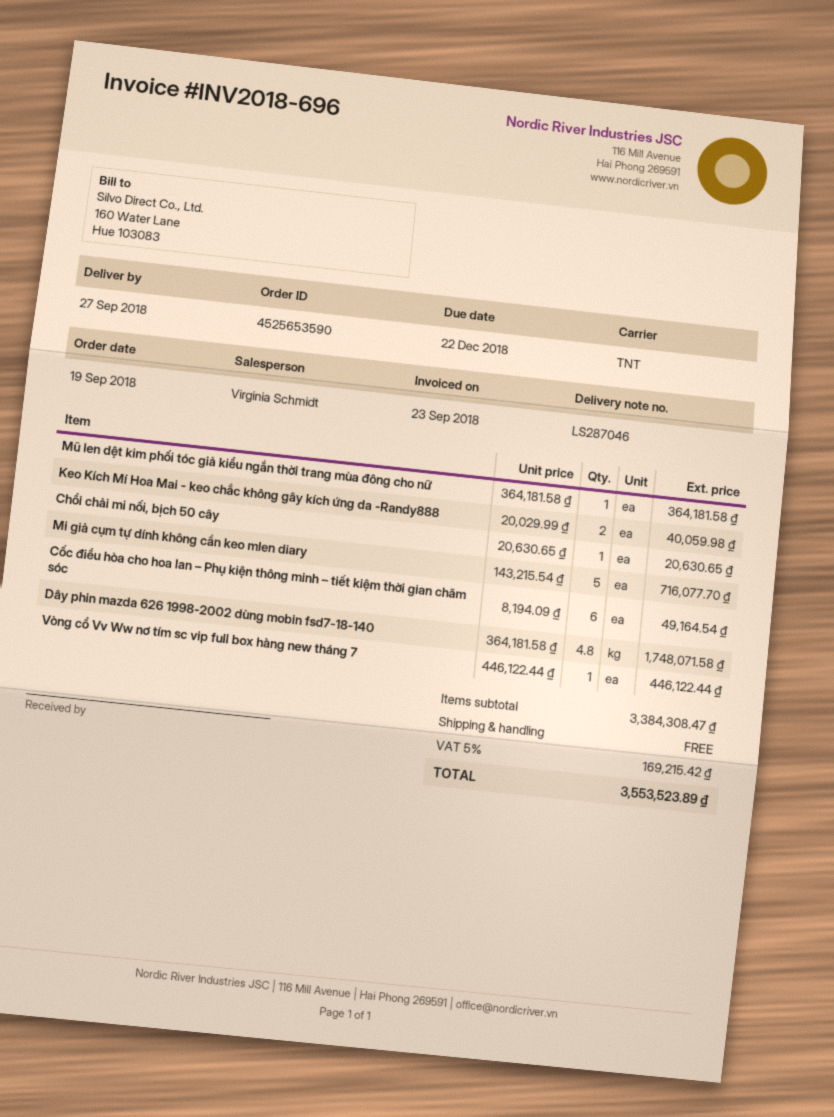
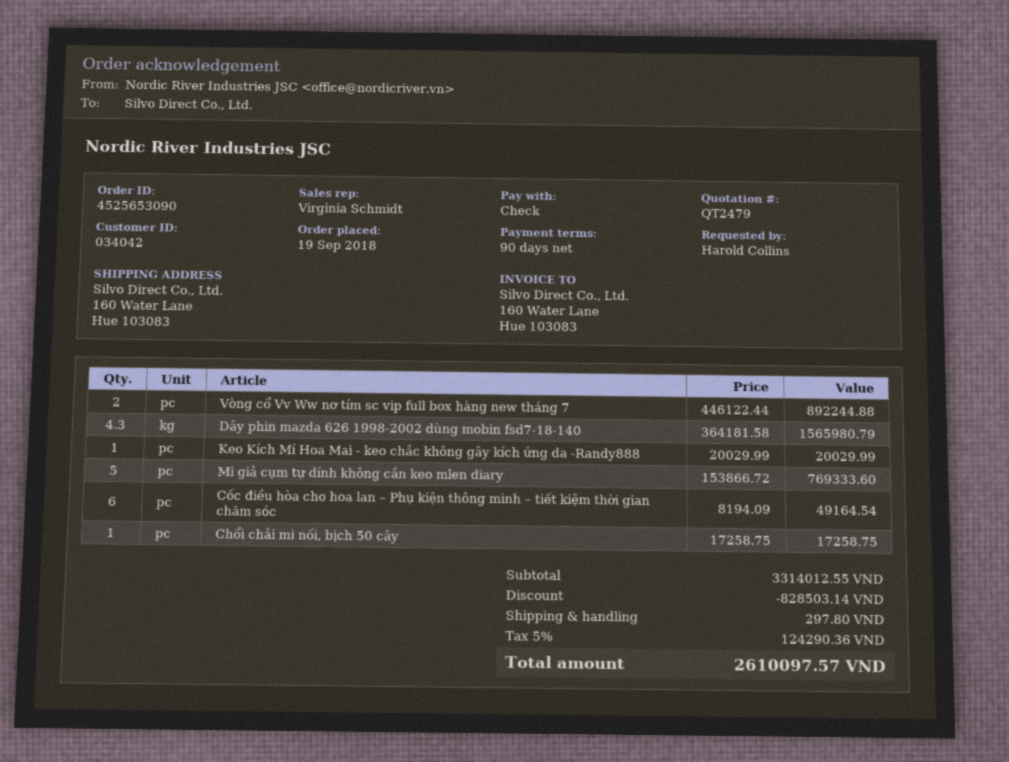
order number: 4525653590 -> 4525653090
Mũ len dệt kim phối tóc giả kiểu ngắn thời trang mùa đông cho nữ: 1 x 364181.58 = 364181.58 -> none
Keo Kích Mí Hoa Mai - keo chắc không gây kích ứng da -Randy888: 2 x 20029.99 = 40059.98 -> 1 x 20029.99 = 20029.99
Chổi chải mi nối, bịch 50 cây: 1 x 20630.65 = 20630.65 -> 1 x 17258.75 = 17258.75
Mi giả cụm tự dính không cần keo mlen diary: 5 x 143215.54 = 716077.70 -> 5 x 153866.72 = 769333.60
Dây phin mazda 626 1998-2002 dùng mobin fsd7-18-140: 4.8 x 364181.58 = 1748071.58 -> 4.3 x 364181.58 = 1565980.79
Vòng cổ Vv Ww nơ tím sc vip full box hàng new tháng 7: 1 x 446122.44 = 446122.44 -> 2 x 446122.44 = 892244.88
subtotal: 3384308.47 -> 3314012.55
discount: none -> 828503.14
shipping: 0.00 -> 297.80
tax: 5% = 169215.42 -> 5% = 124290.36
total: 3553523.89 -> 2610097.57

